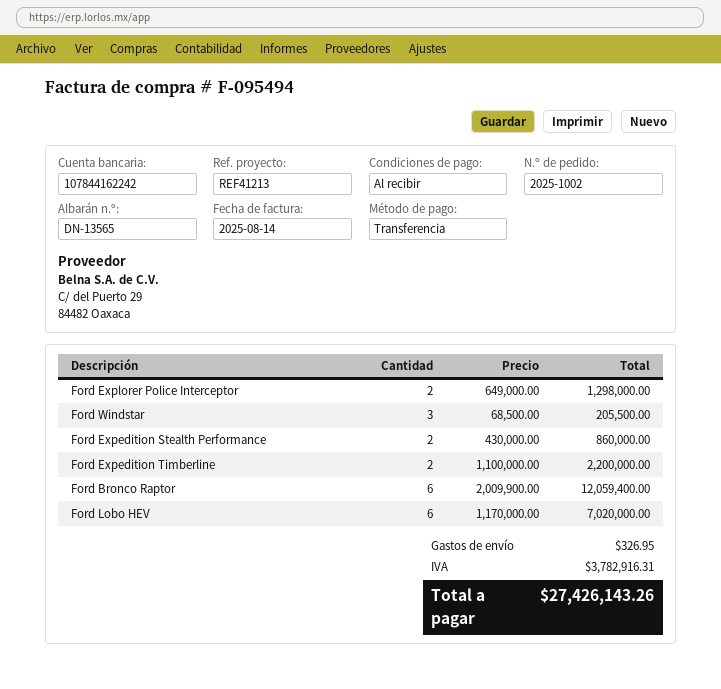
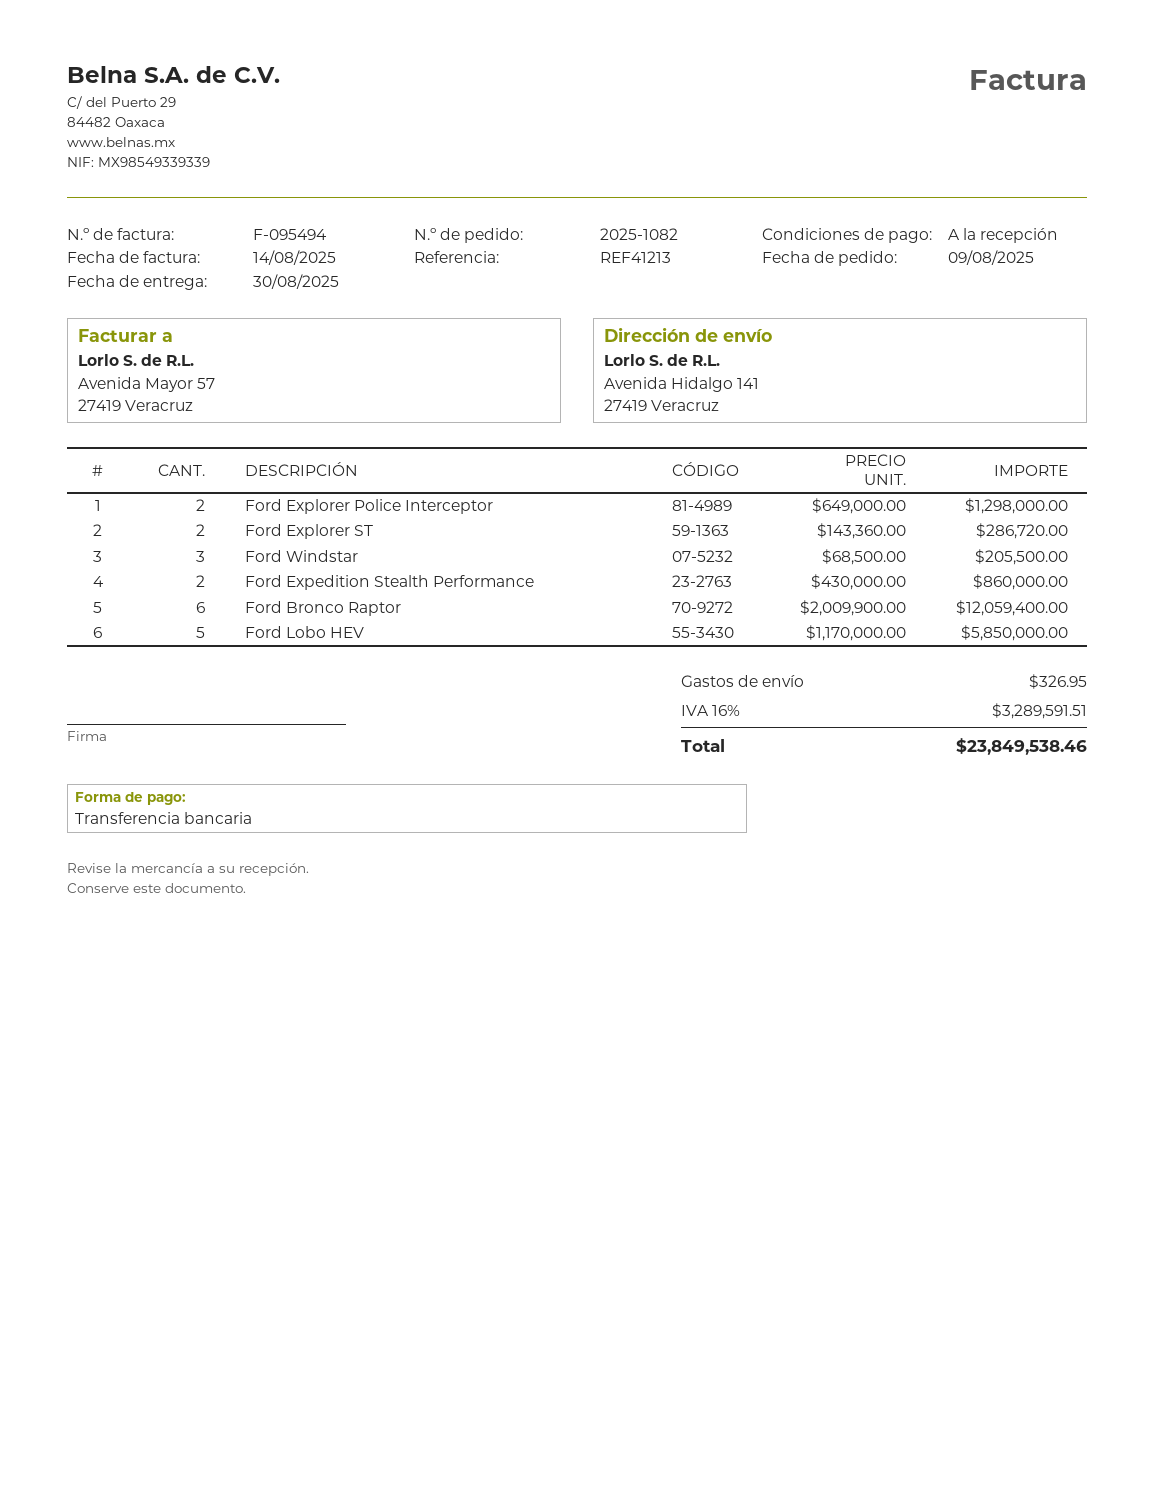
order number: 2025-1002 -> 2025-1082
Ford Expedition Timberline: 2 x 1100000.00 = 2200000.00 -> none
Ford Lobo HEV: 6 x 1170000.00 = 7020000.00 -> 5 x 1170000.00 = 5850000.00
Ford Explorer ST: none -> 2 x 143360.00 = 286720.00
tax: 3782916.31 -> 3289591.51
total: 27426143.26 -> 23849538.46

